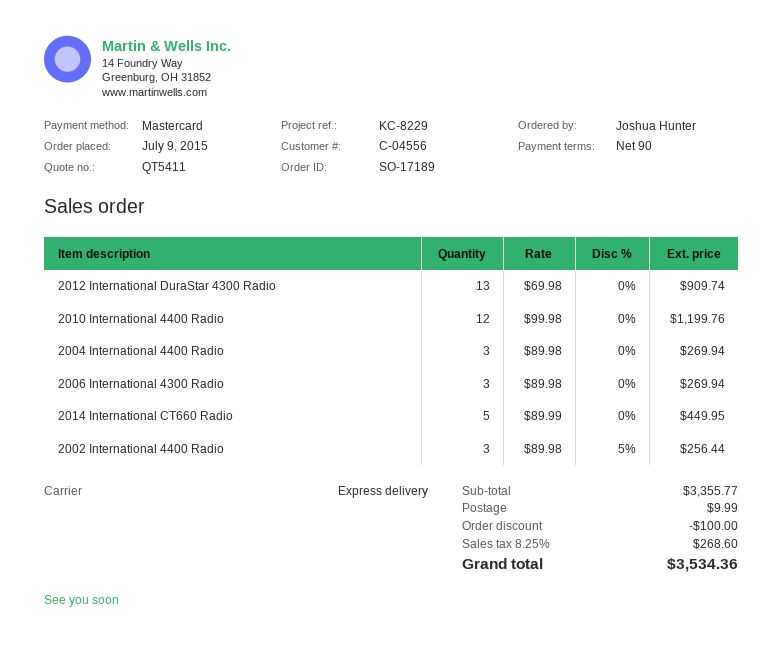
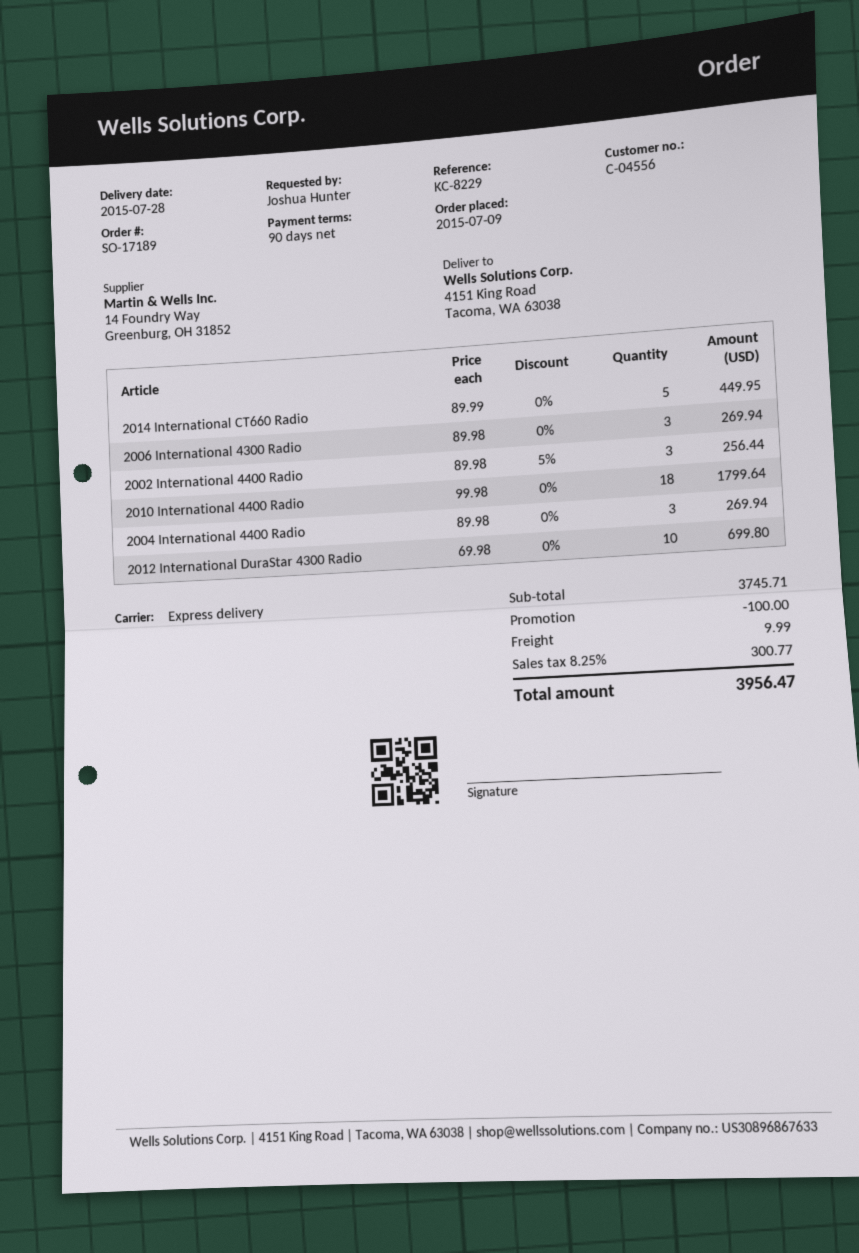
2012 International DuraStar 4300 Radio: 13 x 69.98 = 909.74 -> 10 x 69.98 = 699.80
2010 International 4400 Radio: 12 x 99.98 = 1199.76 -> 18 x 99.98 = 1799.64
subtotal: 3355.77 -> 3745.71
tax: 8.25% = 268.60 -> 8.25% = 300.77
total: 3534.36 -> 3956.47

